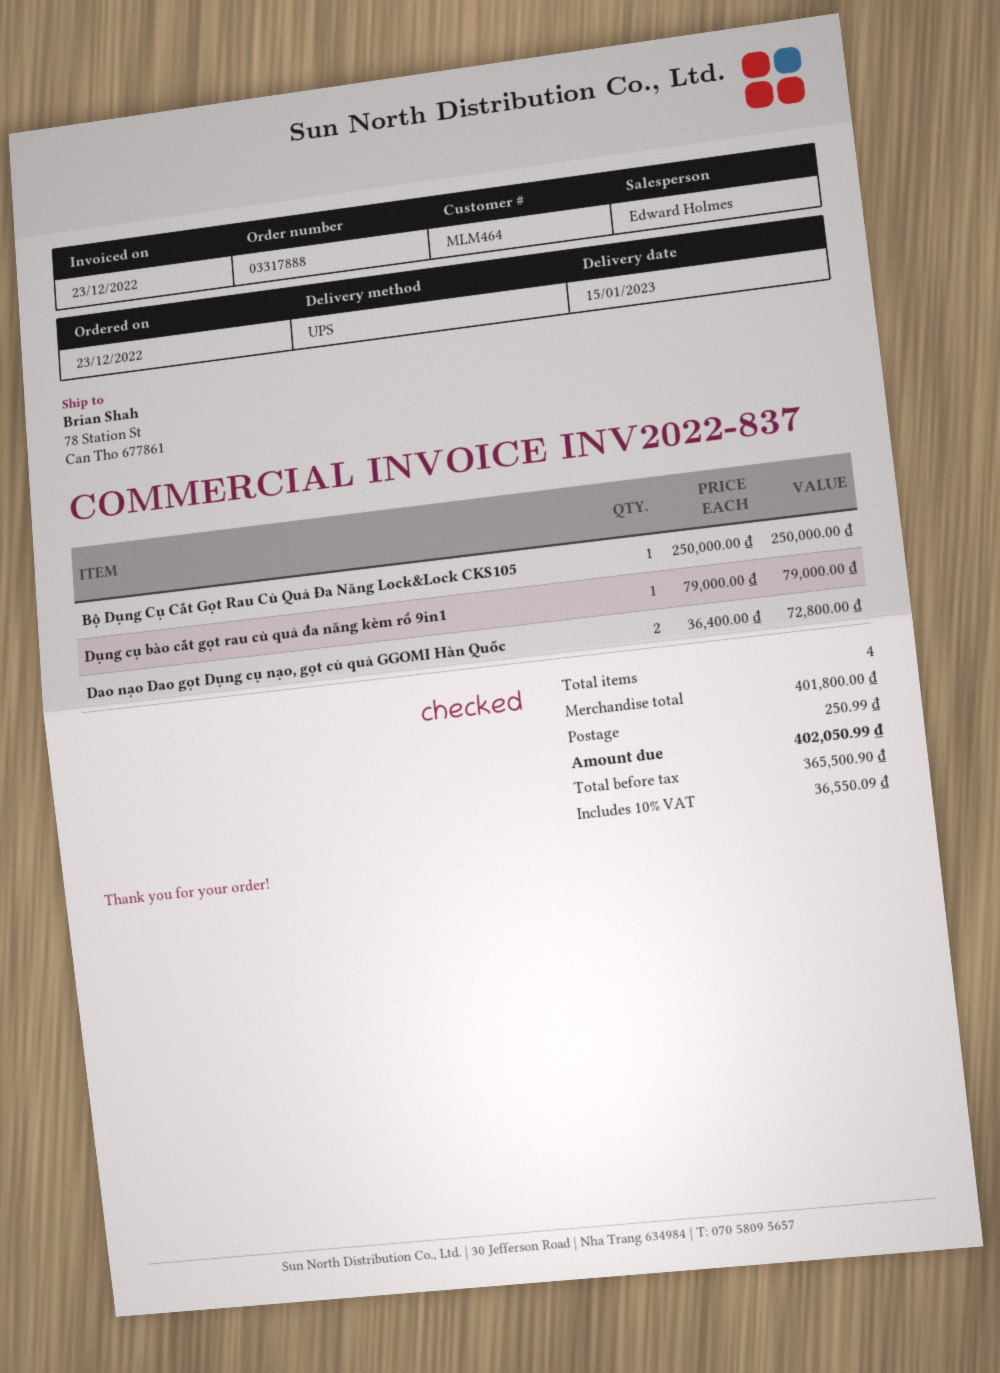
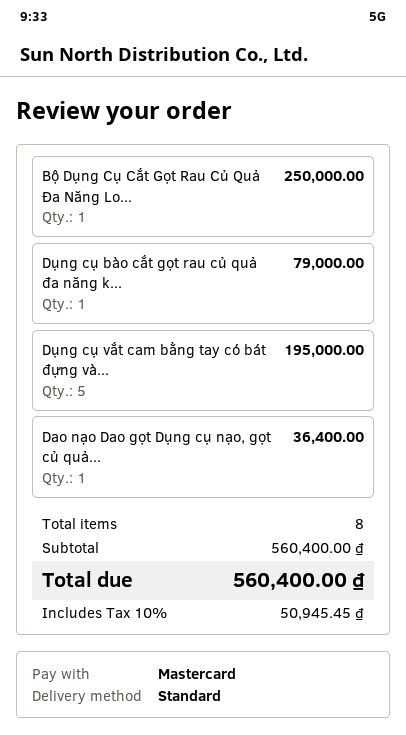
shipping method: UPS -> standard
Dao nạo Dao gọt Dụng cụ nạo, gọt củ quả GGOMI Hàn Quốc: 2 for 72800.00 -> 1 for 36400.00
Dụng cụ vắt cam bằng tay có bát đựng và...: none -> 5 for 195000.00
total quantity: 4 -> 8
subtotal: 401800.00 -> 560400.00
shipping: 250.99 -> none
tax: 10% = 36550.09 -> 10% = 50945.45
total: 402050.99 -> 560400.00

